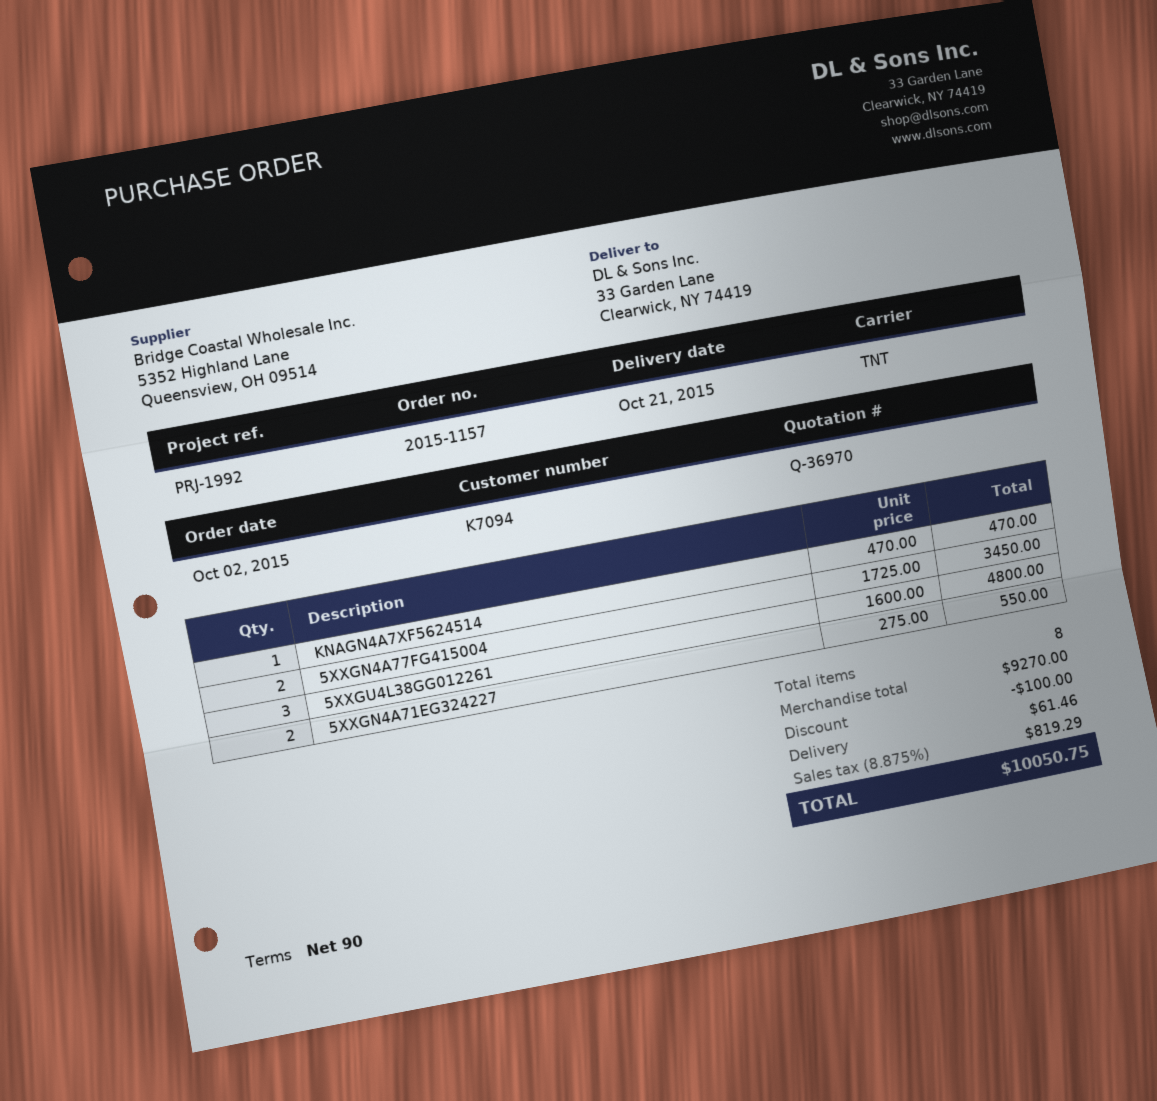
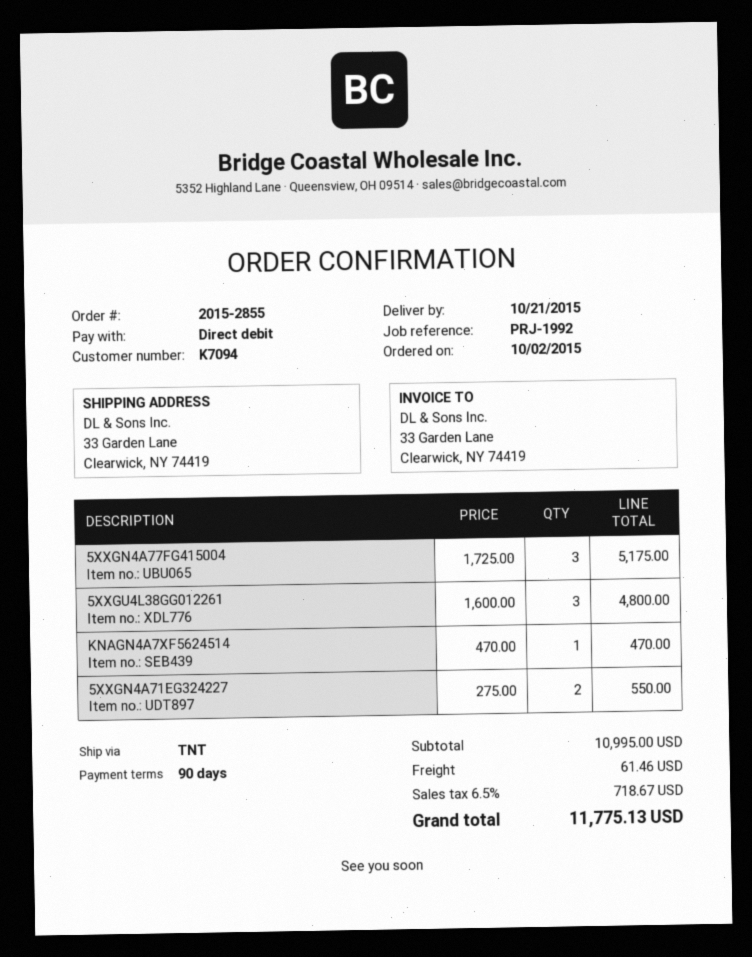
order number: 2015-1157 -> 2015-2855
5XXGN4A77FG415004: 2 x 1725.00 = 3450.00 -> 3 x 1725.00 = 5175.00
subtotal: 9270.00 -> 10995.00
discount: 100.00 -> none
tax: 8.875% = 819.29 -> 6.5% = 718.67
total: 10050.75 -> 11775.13

